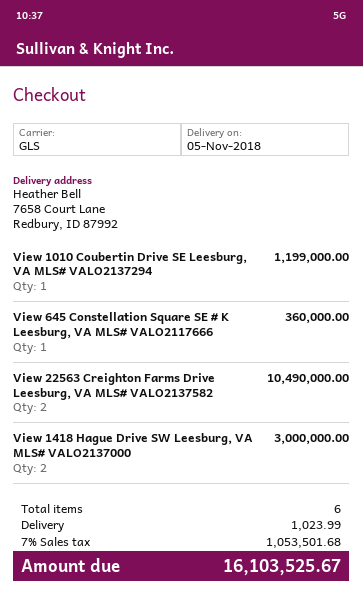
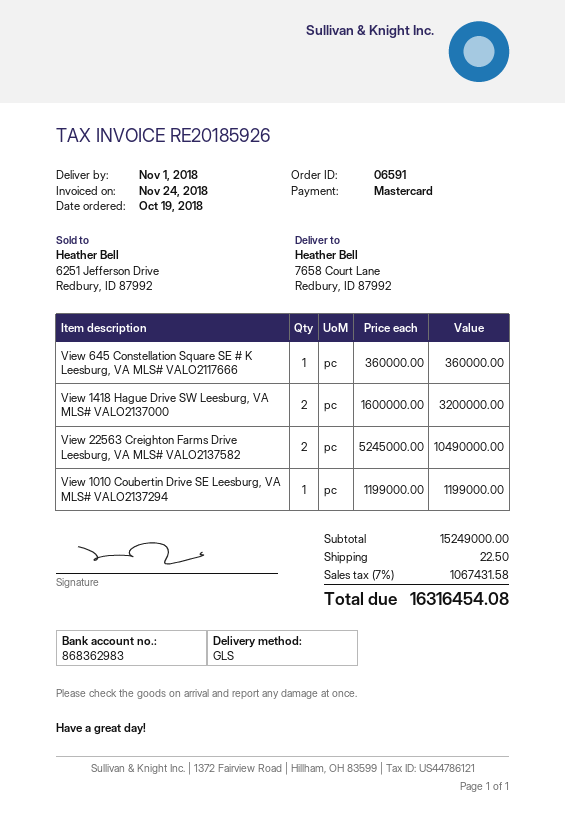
delivery date: 2018-11-05 -> 2018-11-01
View 1418 Hague Drive SW Leesburg, VA MLS# VALO2137000: 2 for 3000000.00 -> 2 for 3200000.00
shipping: 1023.99 -> 22.50
tax: 7% = 1053501.68 -> 7% = 1067431.58
total: 16103525.67 -> 16316454.08

